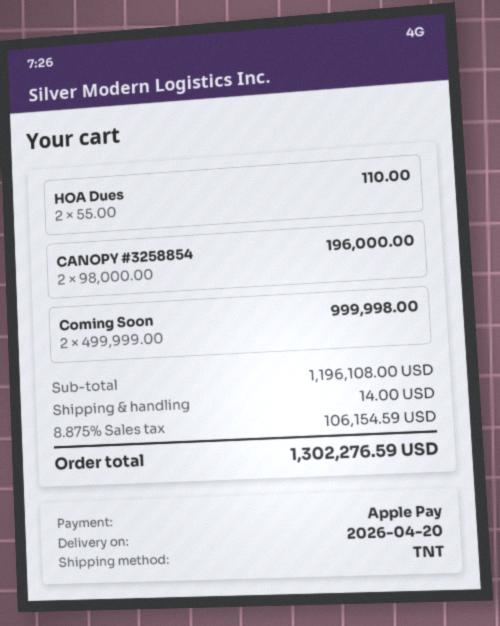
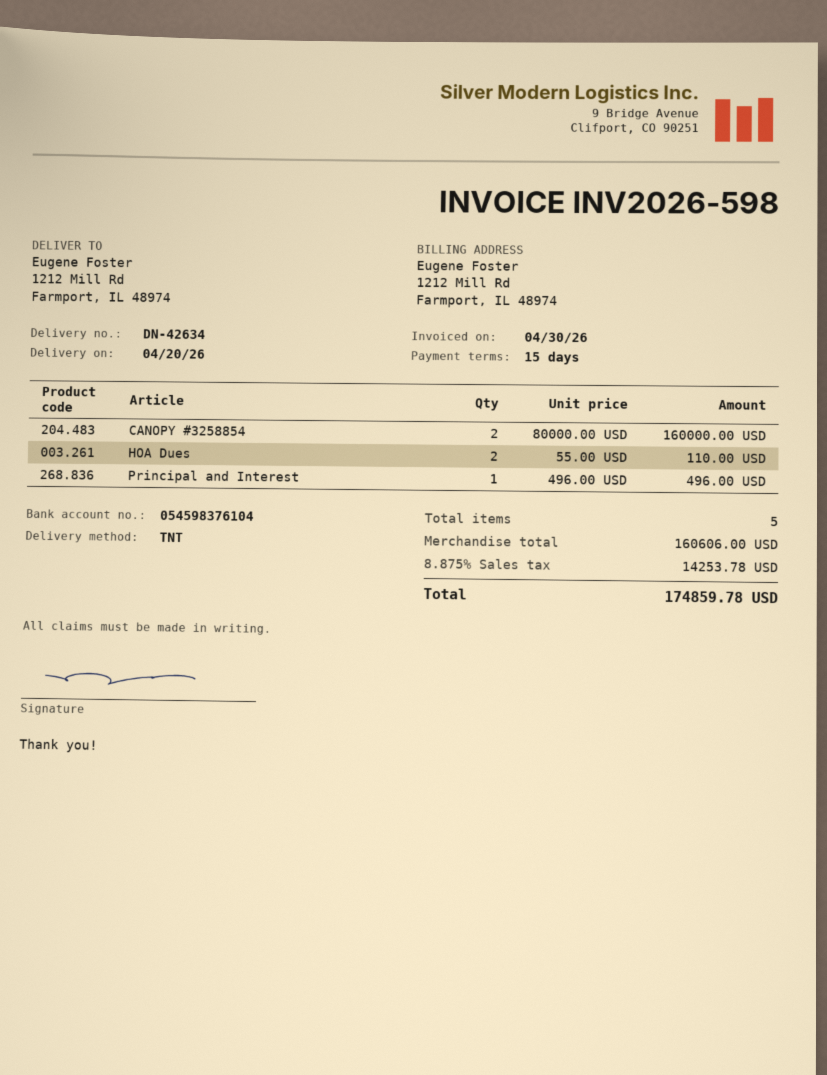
CANOPY #3258854: 2 x 98000.00 = 196000.00 -> 2 x 80000.00 = 160000.00
Coming Soon: 2 x 499999.00 = 999998.00 -> none
Principal and Interest: none -> 1 x 496.00 = 496.00
subtotal: 1196108.00 -> 160606.00
shipping: 14.00 -> none
tax: 8.875% = 106154.59 -> 8.875% = 14253.78
total: 1302276.59 -> 174859.78

